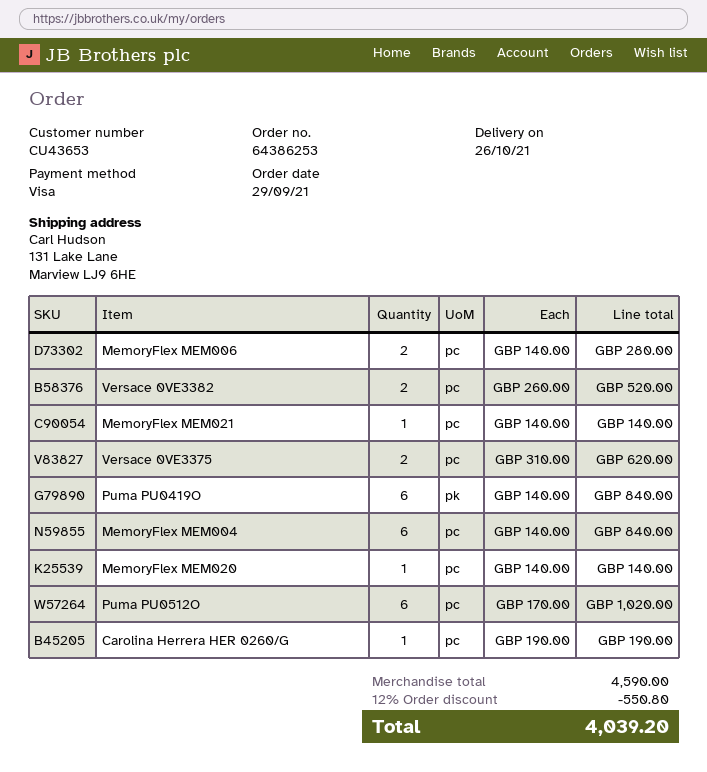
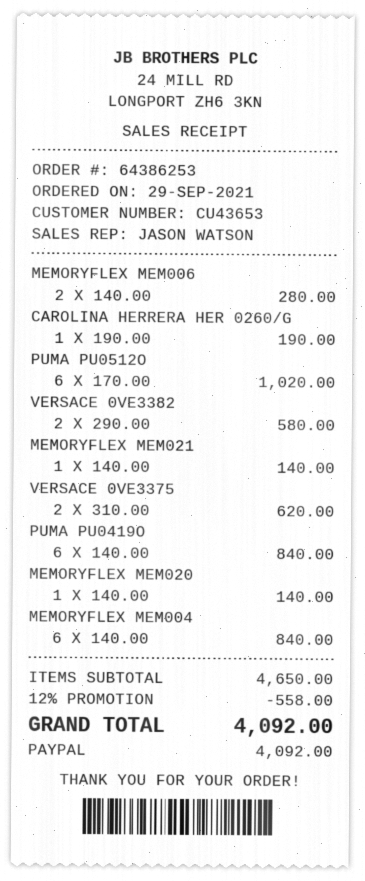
payment method: Visa -> PayPal
Versace 0VE3382: 2 x 260.00 = 520.00 -> 2 x 290.00 = 580.00
subtotal: 4590.00 -> 4650.00
discount: 12% = 550.80 -> 12% = 558.00
total: 4039.20 -> 4092.00

